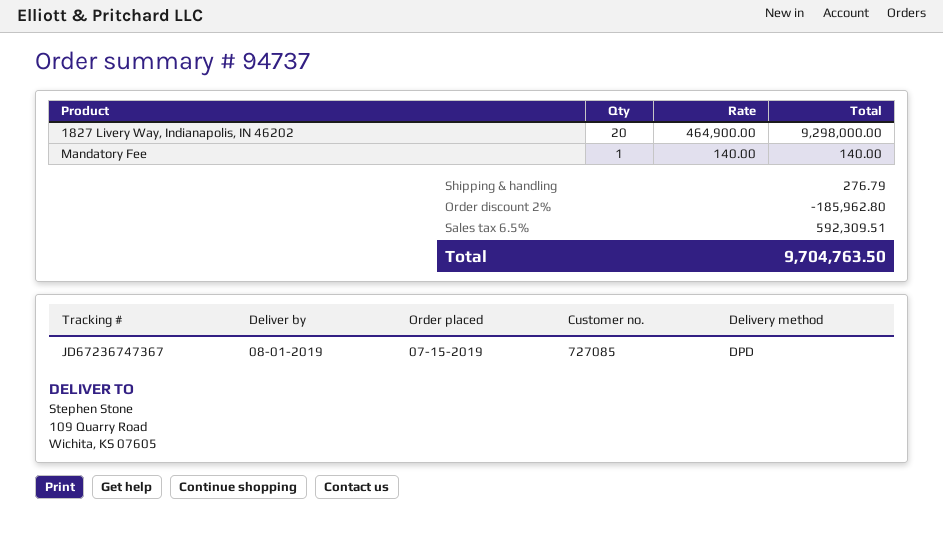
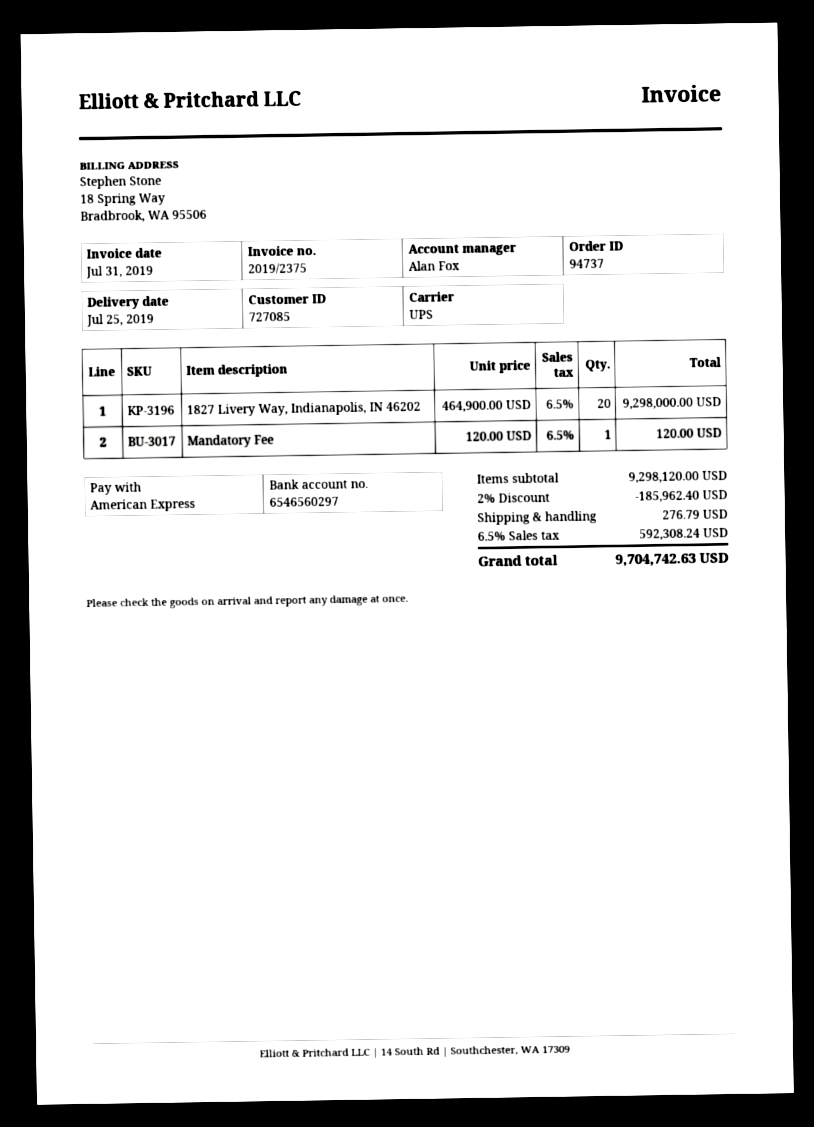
delivery date: 2019-08-01 -> 2019-07-25
shipping method: DPD -> UPS
Mandatory Fee: 1 x 140.00 = 140.00 -> 1 x 120.00 = 120.00
discount: 2% = 185962.80 -> 2% = 185962.40
tax: 6.5% = 592309.51 -> 6.5% = 592308.24
total: 9704763.50 -> 9704742.63

